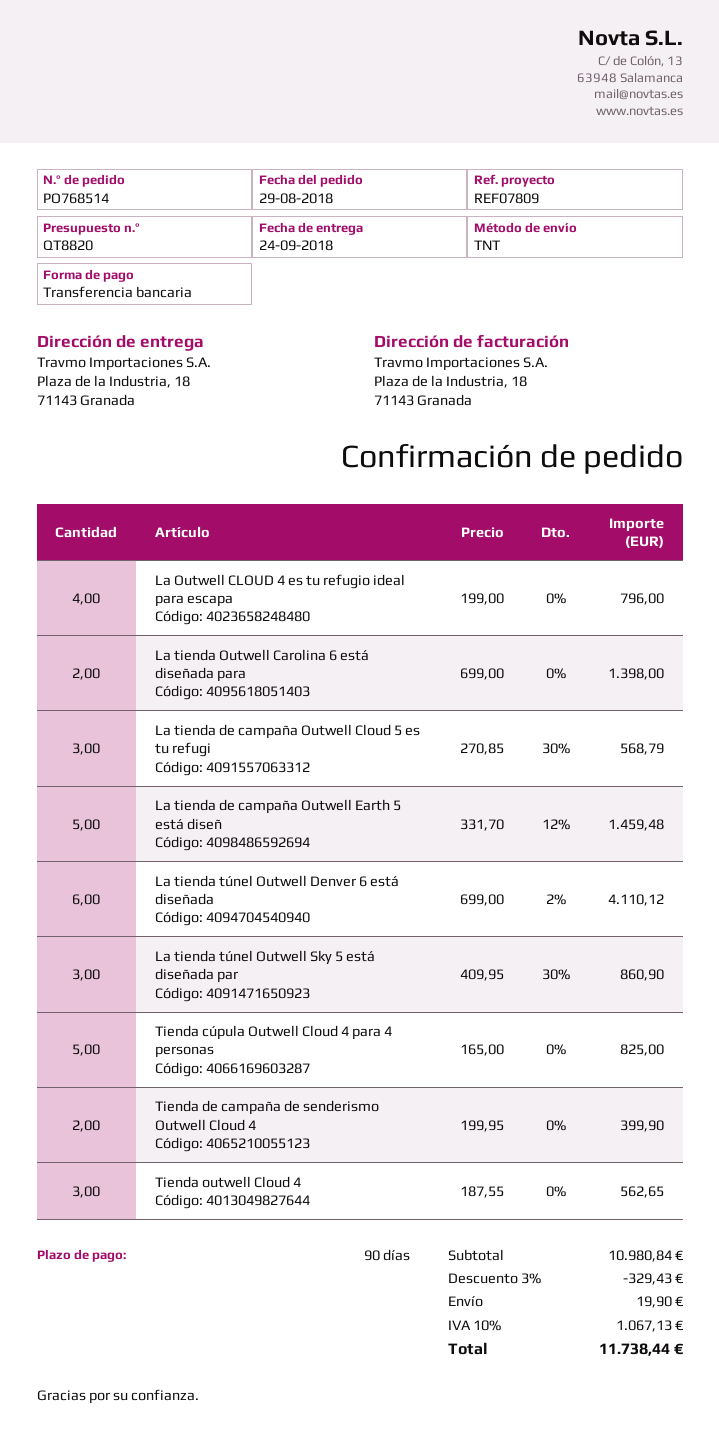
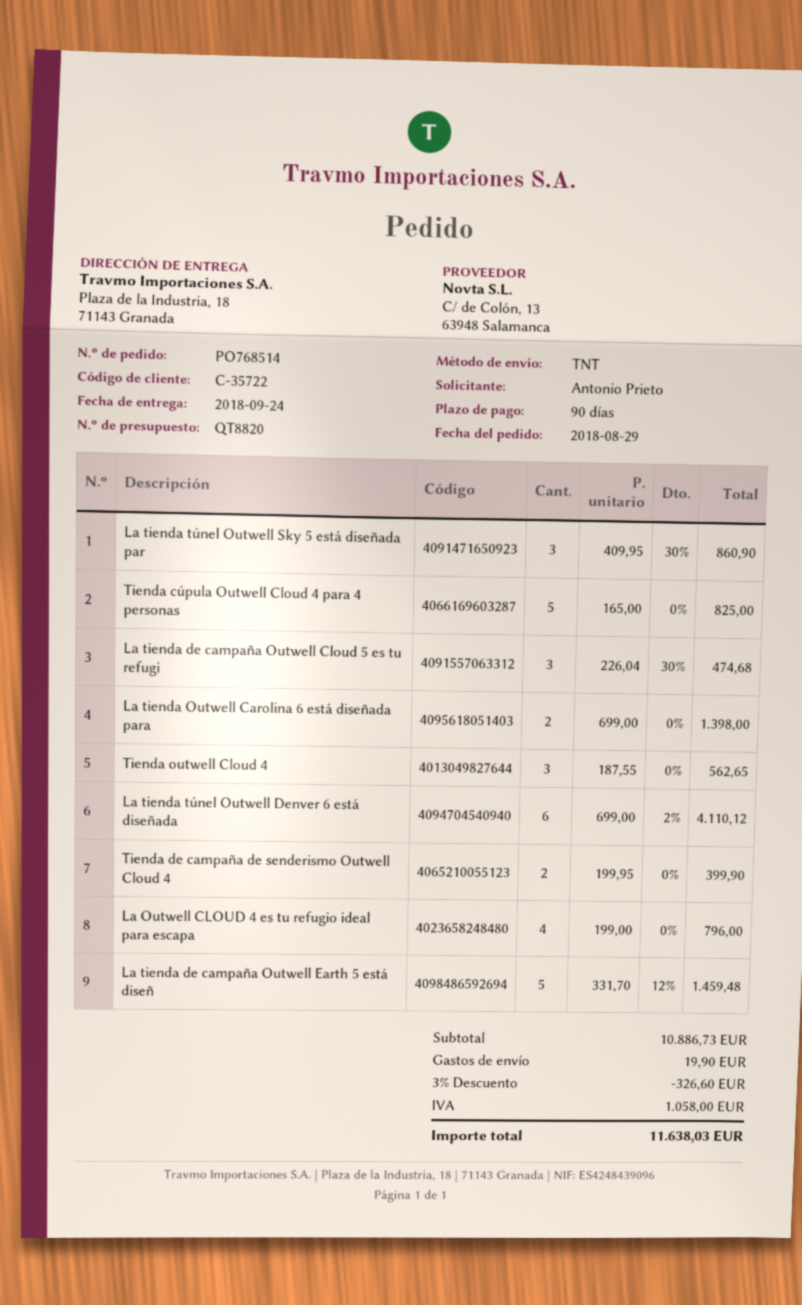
La tienda de campaña Outwell Cloud 5 es tu refugi: 3 x 270.85 - 30% = 568.79 -> 3 x 226.04 - 30% = 474.68
subtotal: 10980.84 -> 10886.73
discount: 3% = 329.43 -> 3% = 326.60
tax: 1067.13 -> 1058.00
total: 11738.44 -> 11638.03

